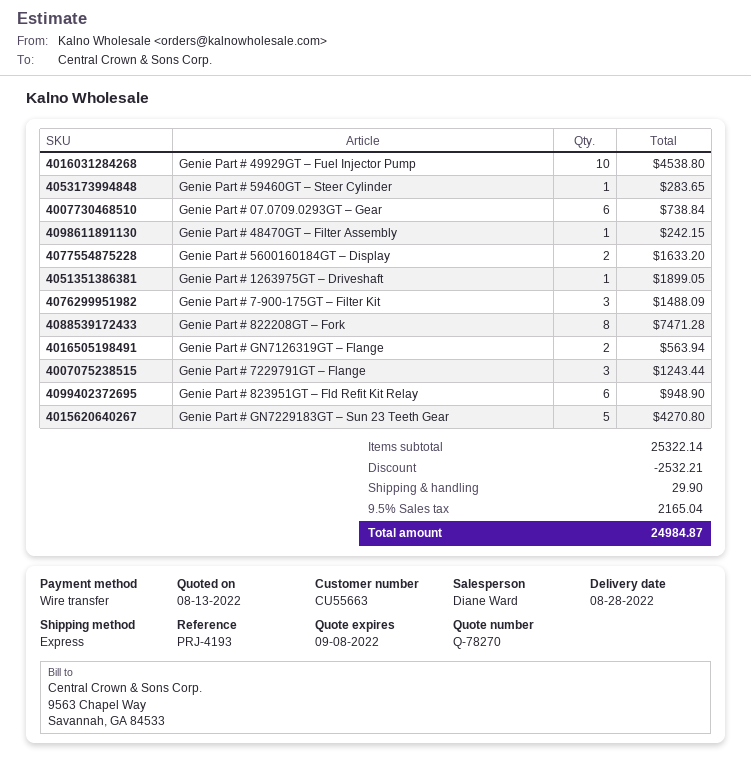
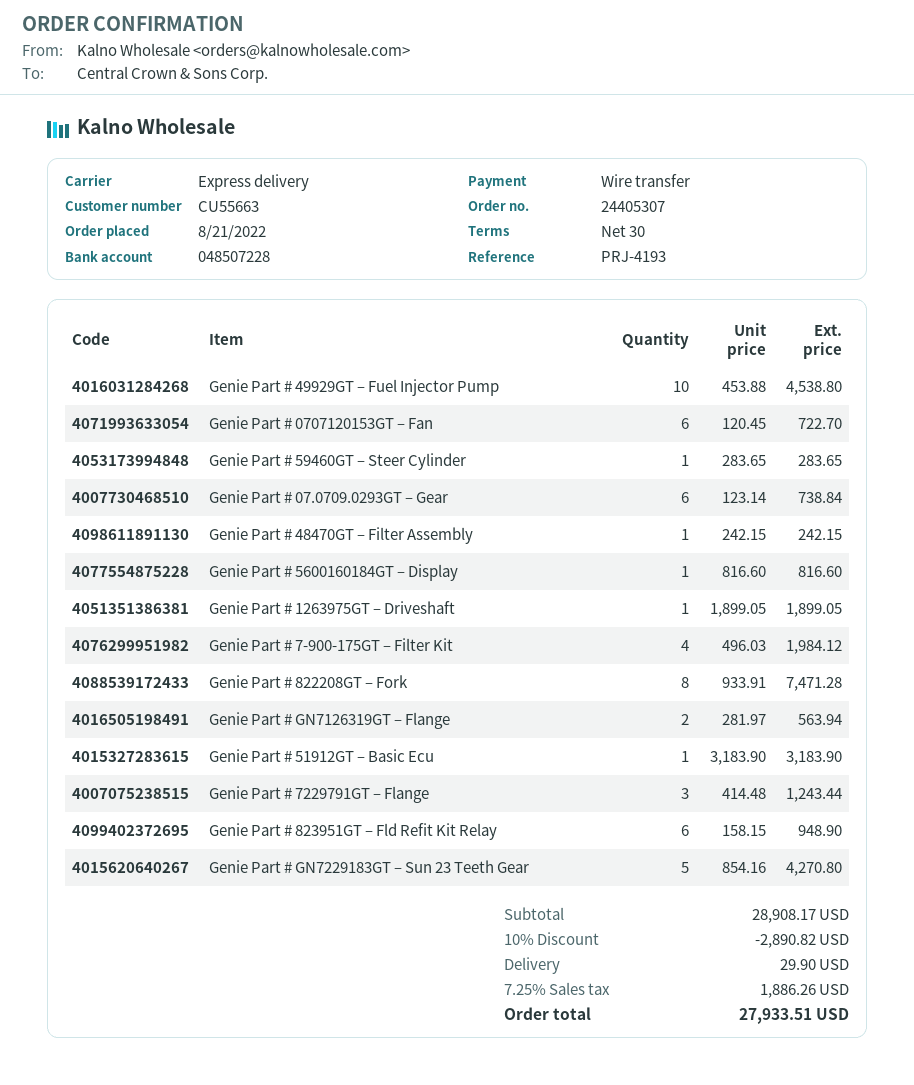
Genie Part # 5600160184GT – Display: 2 for 1633.20 -> 1 for 816.60
Genie Part # 7-900-175GT – Filter Kit: 3 for 1488.09 -> 4 for 1984.12
Genie Part # 0707120153GT – Fan: none -> 6 for 722.70
Genie Part # 51912GT – Basic Ecu: none -> 1 for 3183.90
subtotal: 25322.14 -> 28908.17
discount: 2532.21 -> 2890.82
tax: 9.5% = 2165.04 -> 7.25% = 1886.26
total: 24984.87 -> 27933.51

